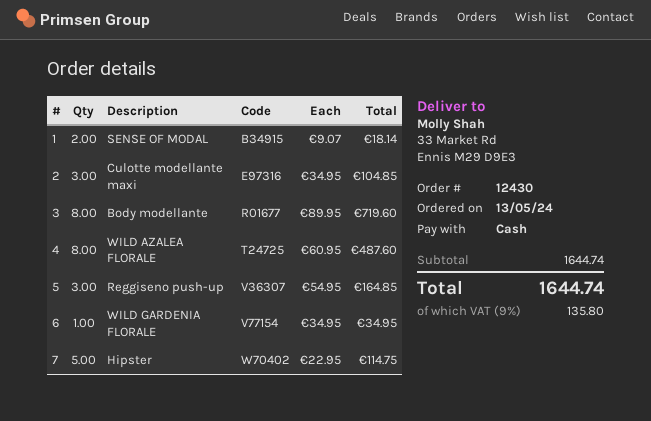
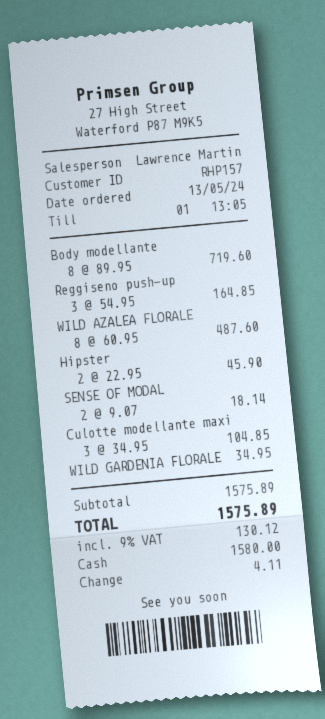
Hipster: 5 x 22.95 = 114.75 -> 2 x 22.95 = 45.90
subtotal: 1644.74 -> 1575.89
tax: 9% = 135.80 -> 9% = 130.12
total: 1644.74 -> 1575.89

